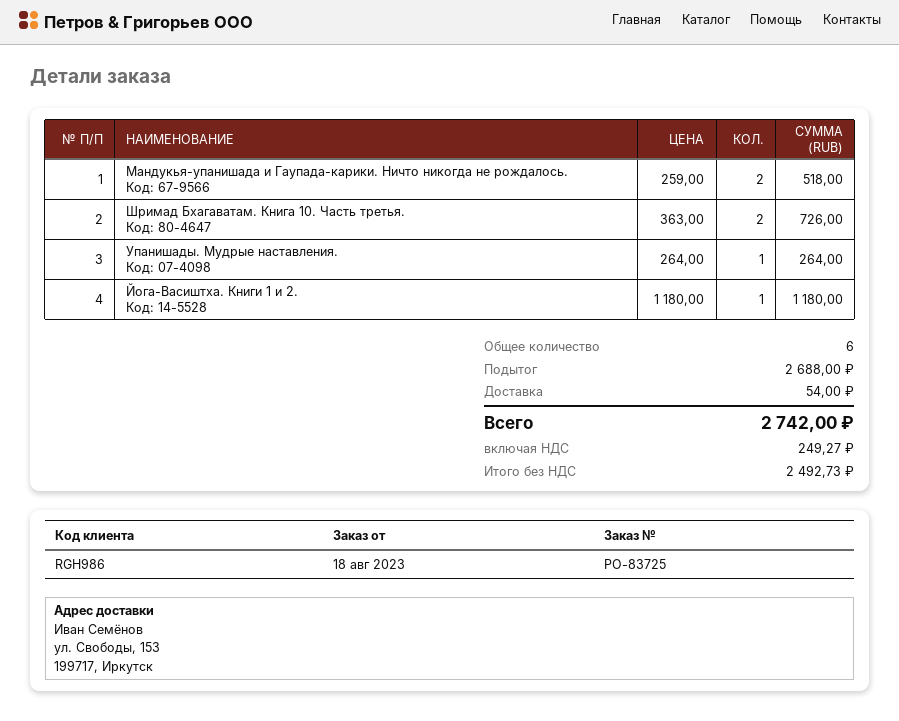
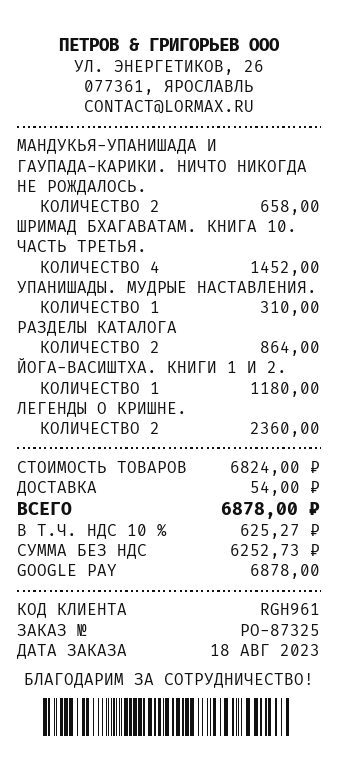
order number: PO-83725 -> PO-87325
customer number: RGH986 -> RGH961
Мандукья-упанишада и Гаупада-карики. Ничто никогда не рождалось.: 2 for 518.00 -> 2 for 658.00
Шримад Бхагаватам. Книга 10. Часть третья.: 2 for 726.00 -> 4 for 1452.00
Упанишады. Мудрые наставления.: 1 for 264.00 -> 1 for 310.00
РАЗДЕЛЫ КАТАЛОГА: none -> 2 for 864.00
ЛЕГЕНДЫ О КРИШНЕ.: none -> 2 for 2360.00
subtotal: 2688.00 -> 6824.00
net: 2492.73 -> 6252.73
tax: 249.27 -> 625.27
total: 2742.00 -> 6878.00

